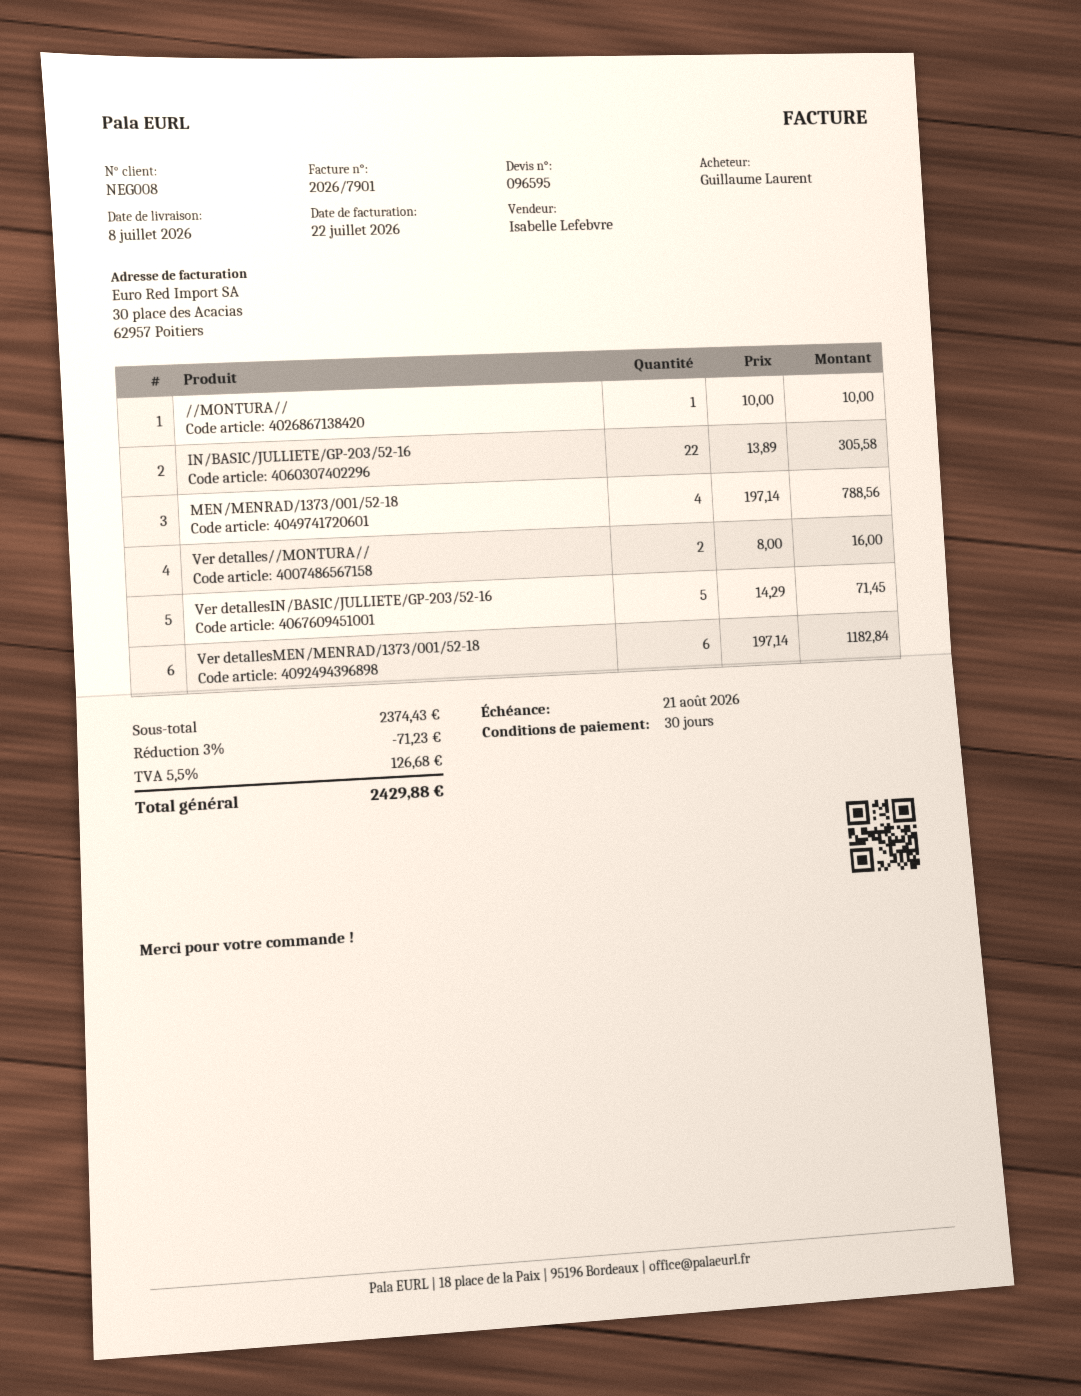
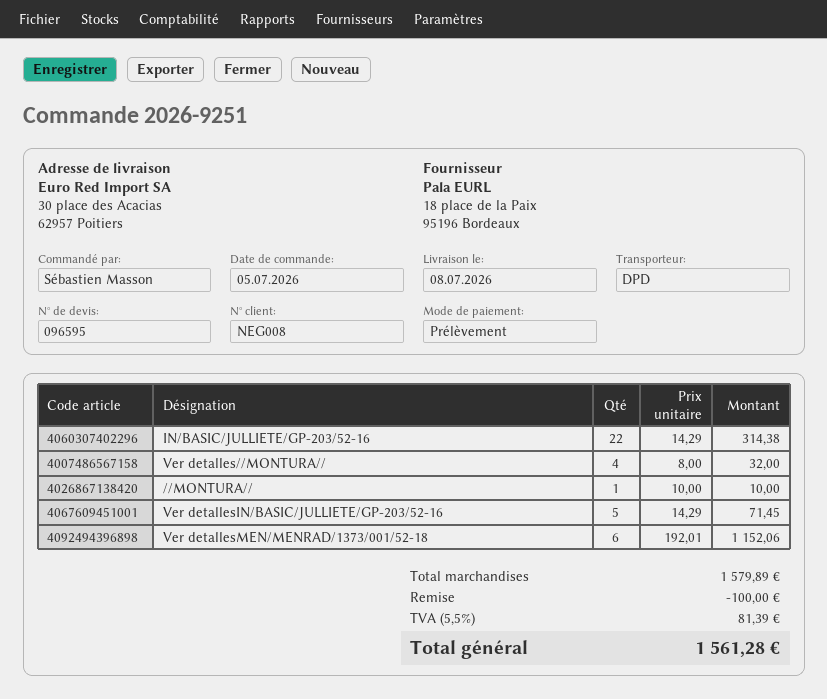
ordered by: Guillaume Laurent -> Sébastien Masson
IN/BASIC/JULLIETE/GP-203/52-16: 22 x 13.89 = 305.58 -> 22 x 14.29 = 314.38
MEN/MENRAD/1373/001/52-18: 4 x 197.14 = 788.56 -> none
Ver detalles//MONTURA//: 2 x 8.00 = 16.00 -> 4 x 8.00 = 32.00
Ver detallesMEN/MENRAD/1373/001/52-18: 6 x 197.14 = 1182.84 -> 6 x 192.01 = 1152.06
subtotal: 2374.43 -> 1579.89
discount: 71.23 -> 100.00
tax: 5.5% = 126.68 -> 5.5% = 81.39
total: 2429.88 -> 1561.28

